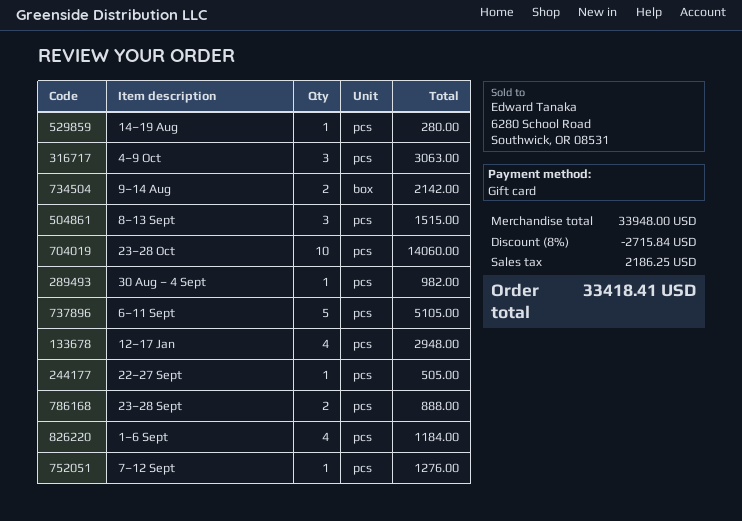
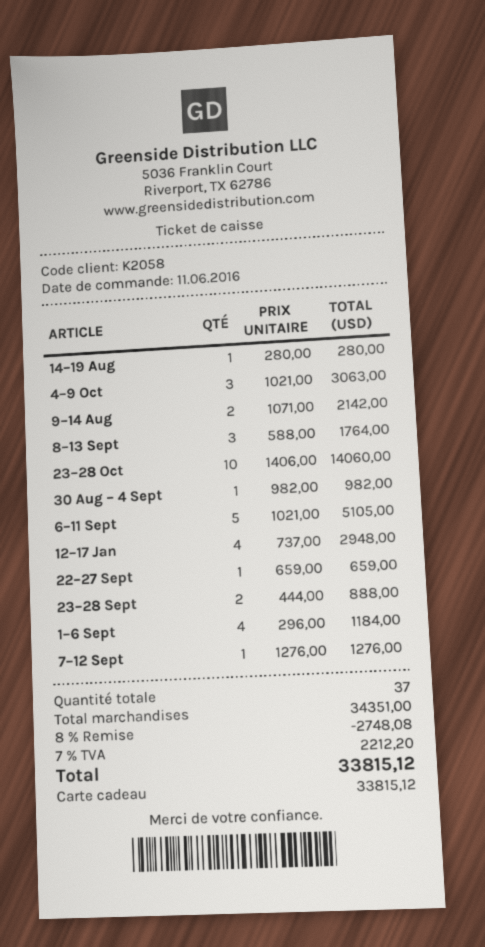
8–13 Sept: 3 for 1515.00 -> 3 for 1764.00
22–27 Sept: 1 for 505.00 -> 1 for 659.00
subtotal: 33948.00 -> 34351.00
discount: 8% = 2715.84 -> 8% = 2748.08
tax: 2186.25 -> 2212.20
total: 33418.41 -> 33815.12

